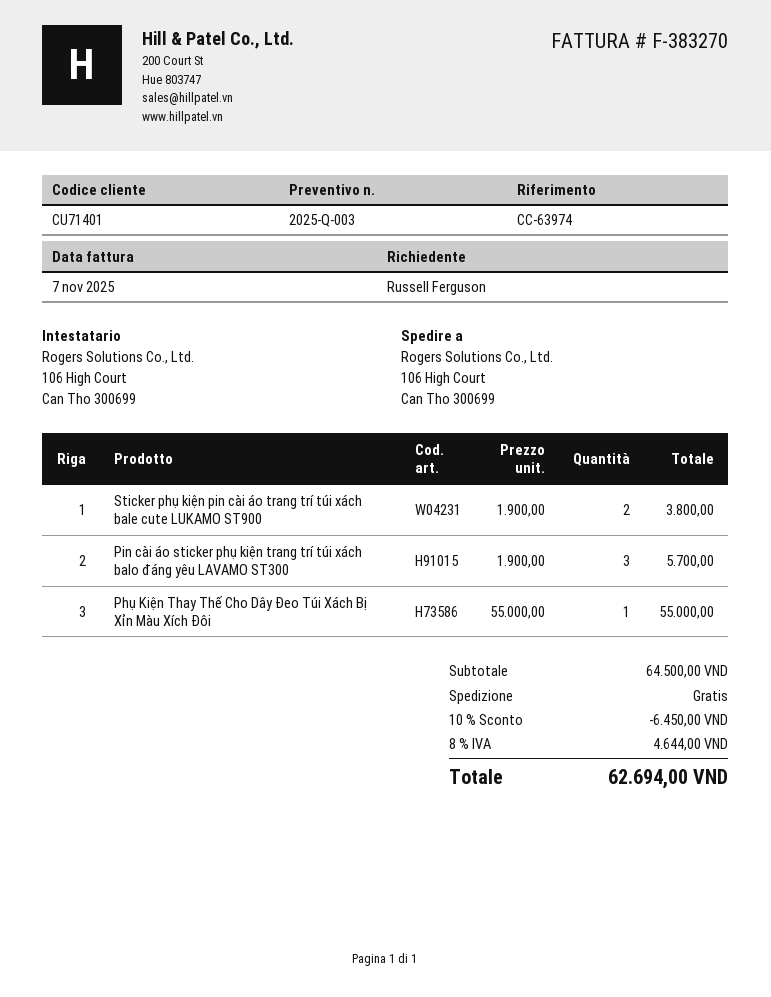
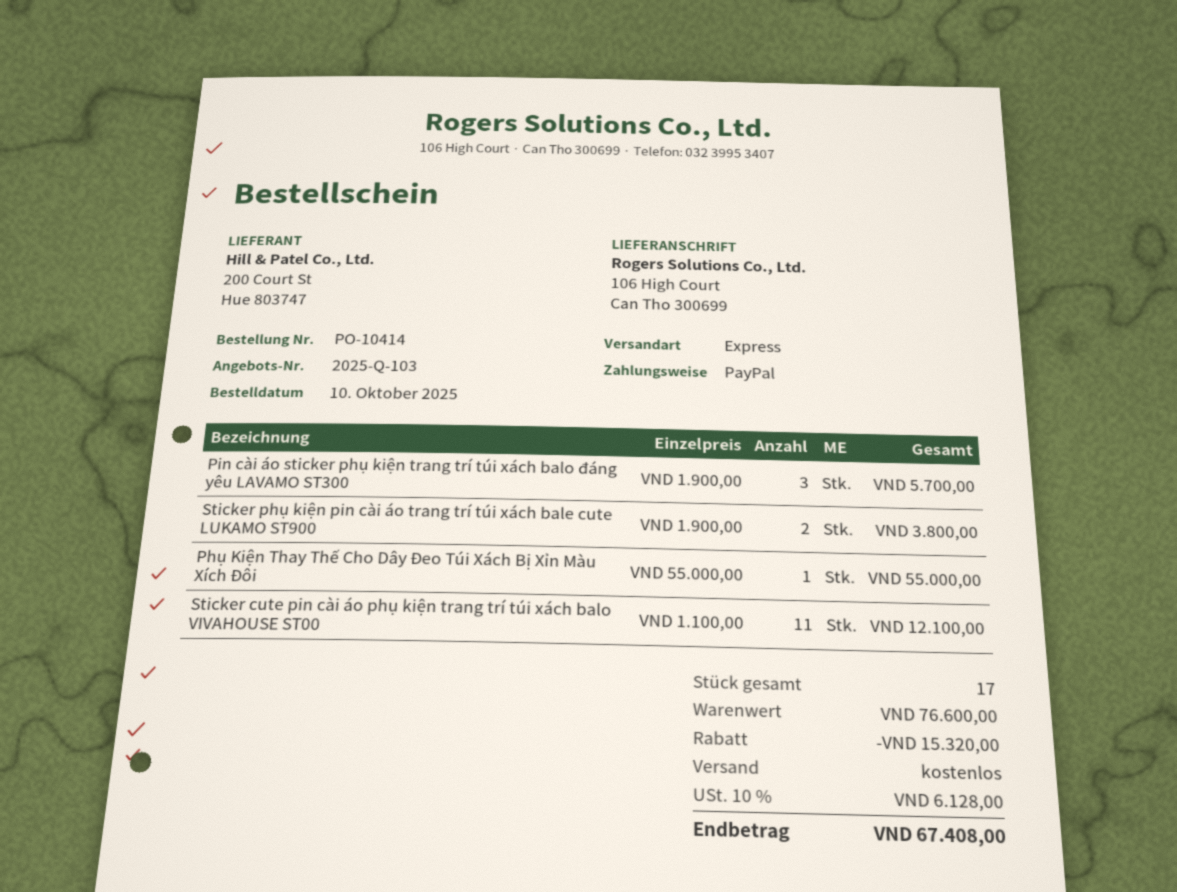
quote number: 2025-Q-003 -> 2025-Q-103
Sticker cute pin cài áo phụ kiện trang trí túi xách balo VIVAHOUSE ST00: none -> 11 x 1100.00 = 12100.00
subtotal: 64500.00 -> 76600.00
discount: 6450.00 -> 15320.00
tax: 8% = 4644.00 -> 10% = 6128.00
total: 62694.00 -> 67408.00

